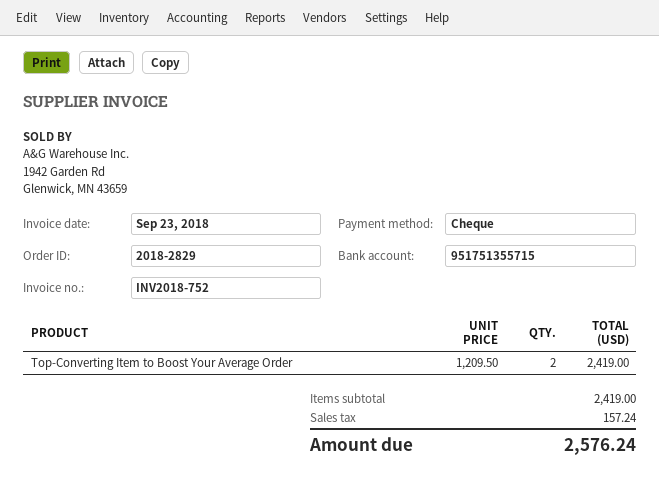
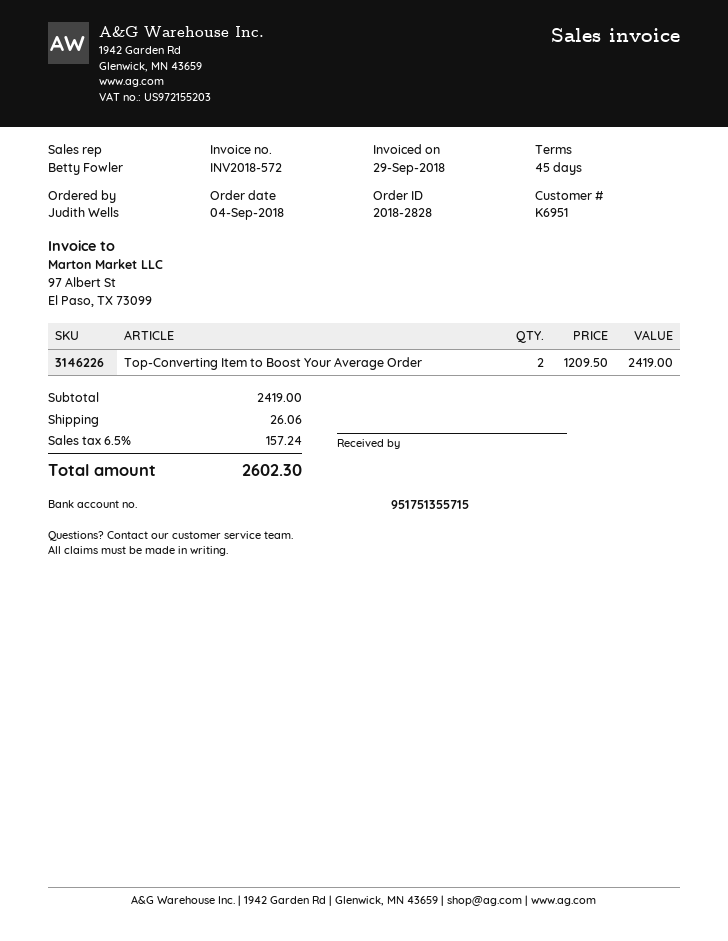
order number: 2018-2829 -> 2018-2828
invoice number: INV2018-752 -> INV2018-572
invoice date: 2018-09-23 -> 2018-09-29
shipping: none -> 26.06
total: 2576.24 -> 2602.30

